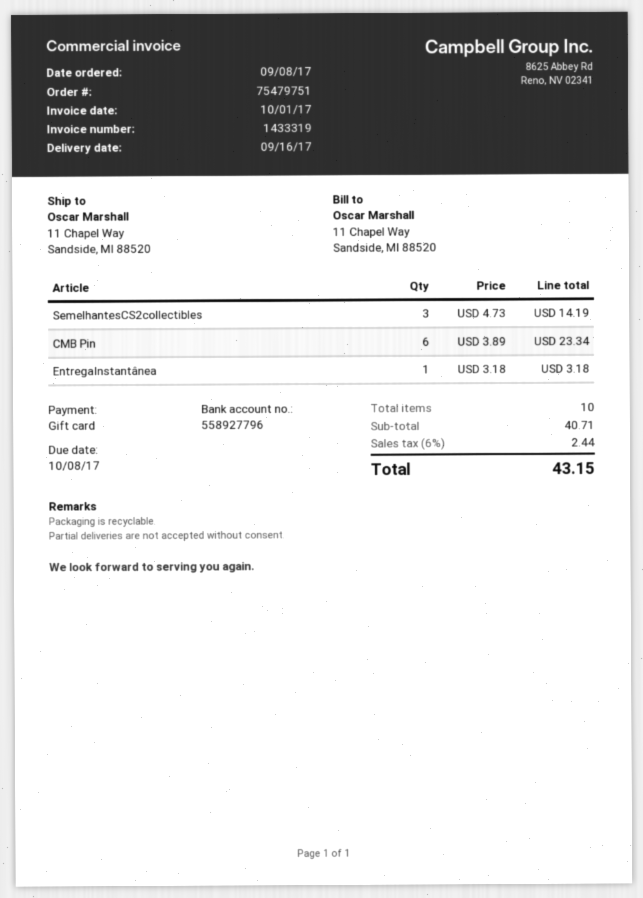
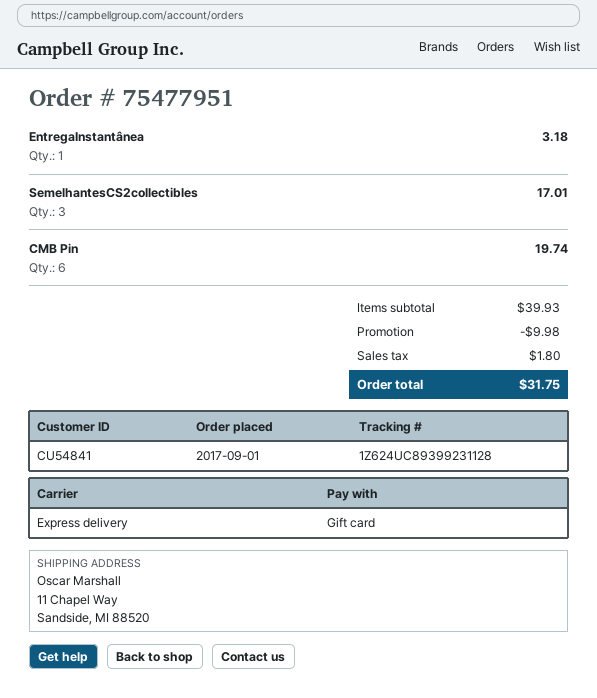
order number: 75479751 -> 75477951
order date: 2017-09-08 -> 2017-09-01
SemelhantesCS2collectibles: 3 for 14.19 -> 3 for 17.01
CMB Pin: 6 for 23.34 -> 6 for 19.74
subtotal: 40.71 -> 39.93
discount: none -> 9.98
tax: 2.44 -> 1.80
total: 43.15 -> 31.75

